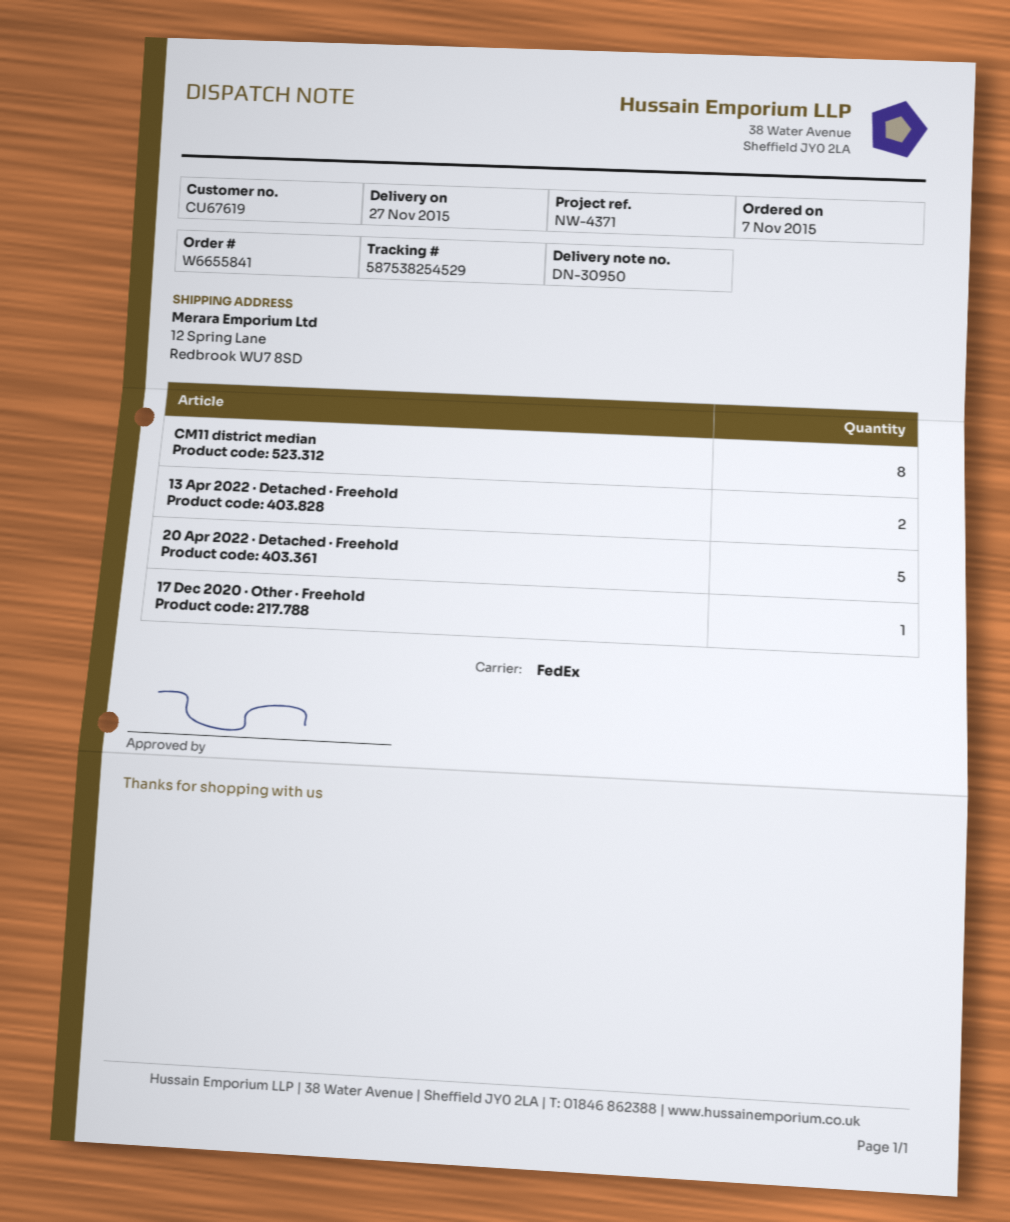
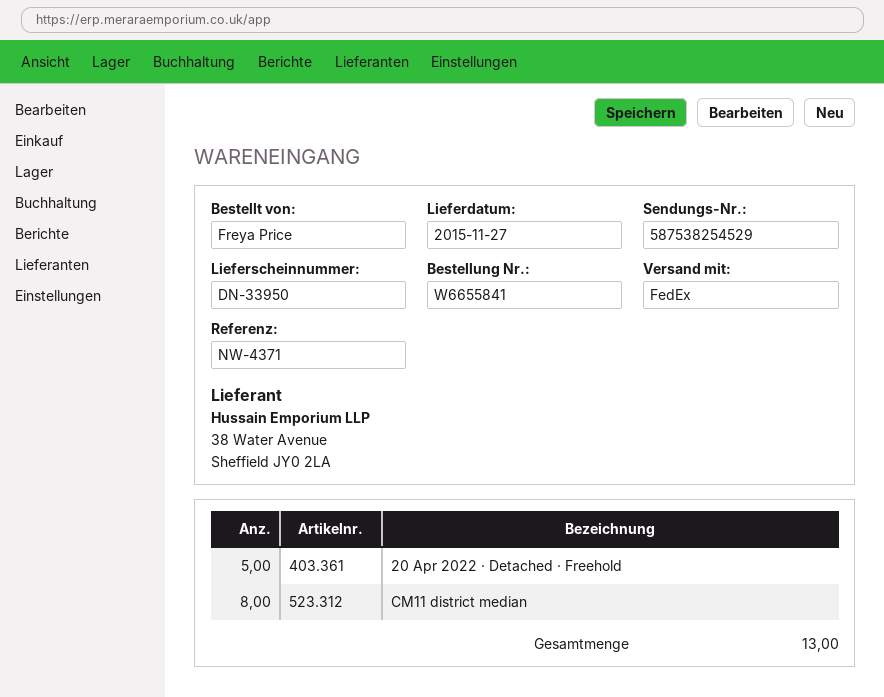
delivery note number: DN-30950 -> DN-33950
13 Apr 2022 · Detached · Freehold: 2 -> none
17 Dec 2020 · Other · Freehold: 1 -> none

